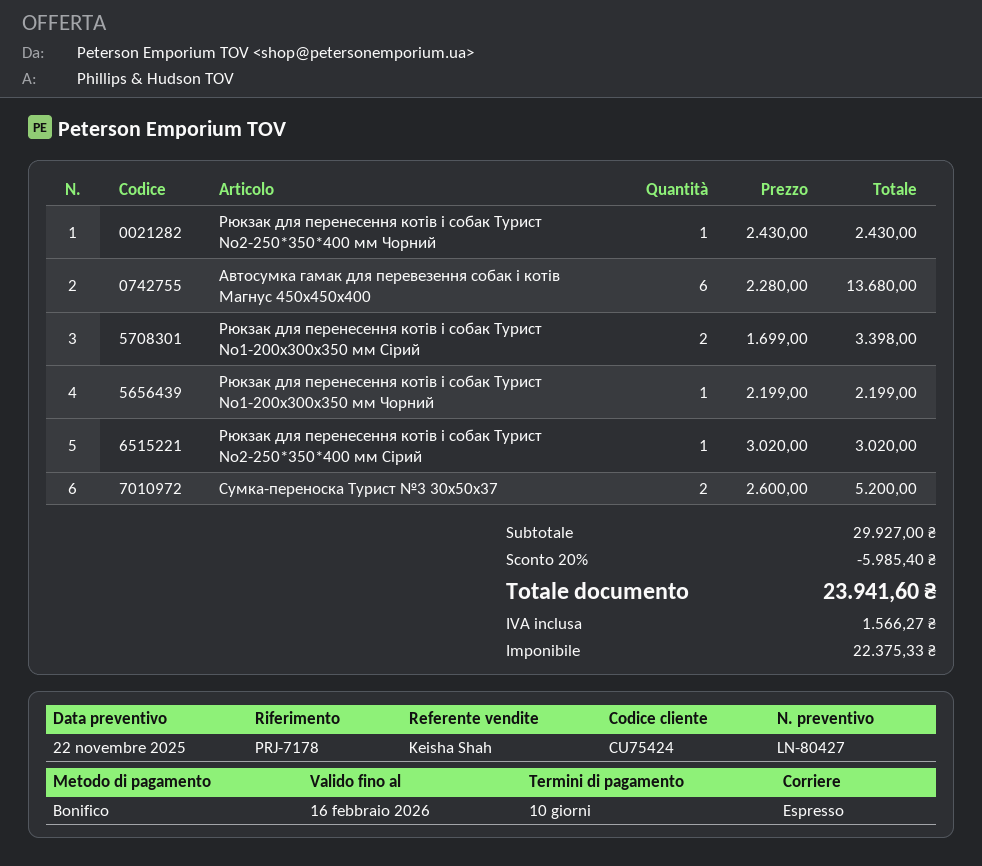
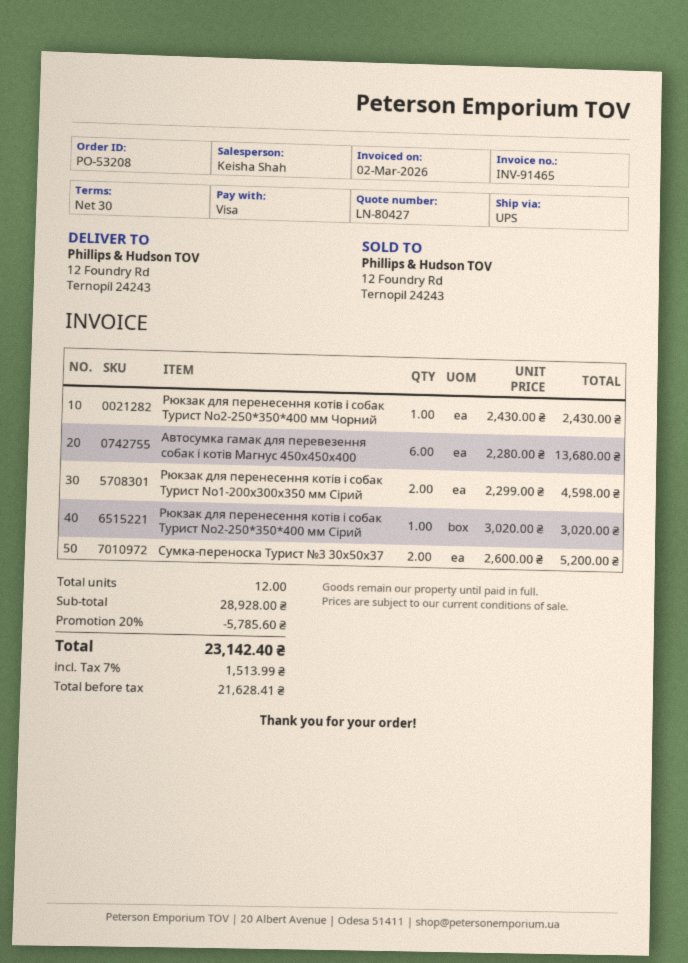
payment terms: 10 days -> 30 days
payment method: bank transfer -> Visa
shipping method: express -> UPS
Рюкзак для перенесення котів і собак Турист No1-200х300х350 мм Сірий: 2 x 1699.00 = 3398.00 -> 2 x 2299.00 = 4598.00
Рюкзак для перенесення котів і собак Турист No1-200х300х350 мм Чорний: 1 x 2199.00 = 2199.00 -> none
subtotal: 29927.00 -> 28928.00
discount: 20% = 5985.40 -> 20% = 5785.60
net: 22375.33 -> 21628.41
tax: 1566.27 -> 1513.99
total: 23941.60 -> 23142.40

